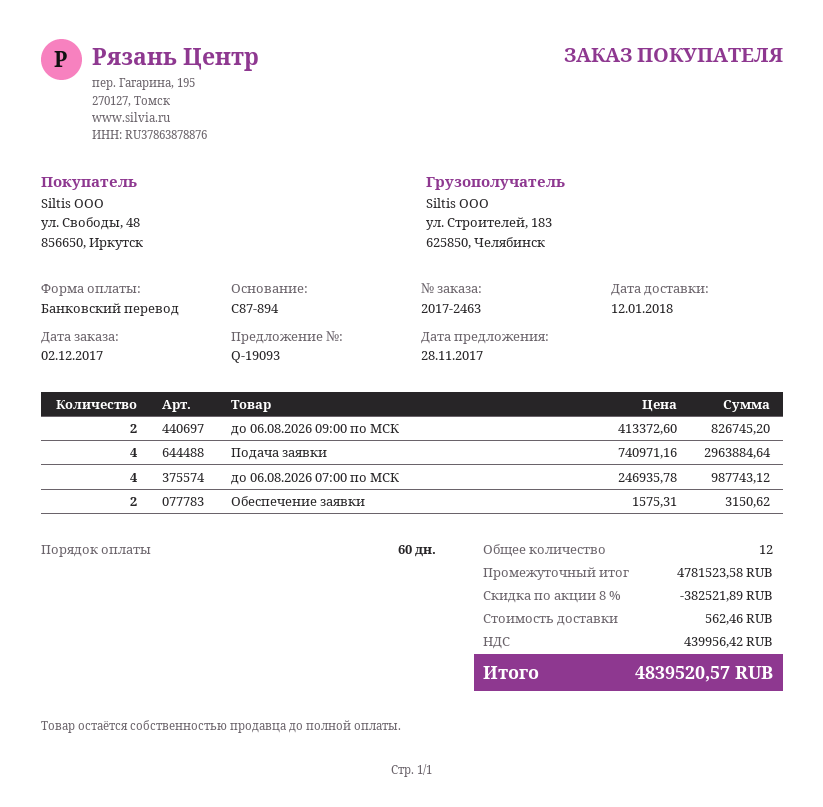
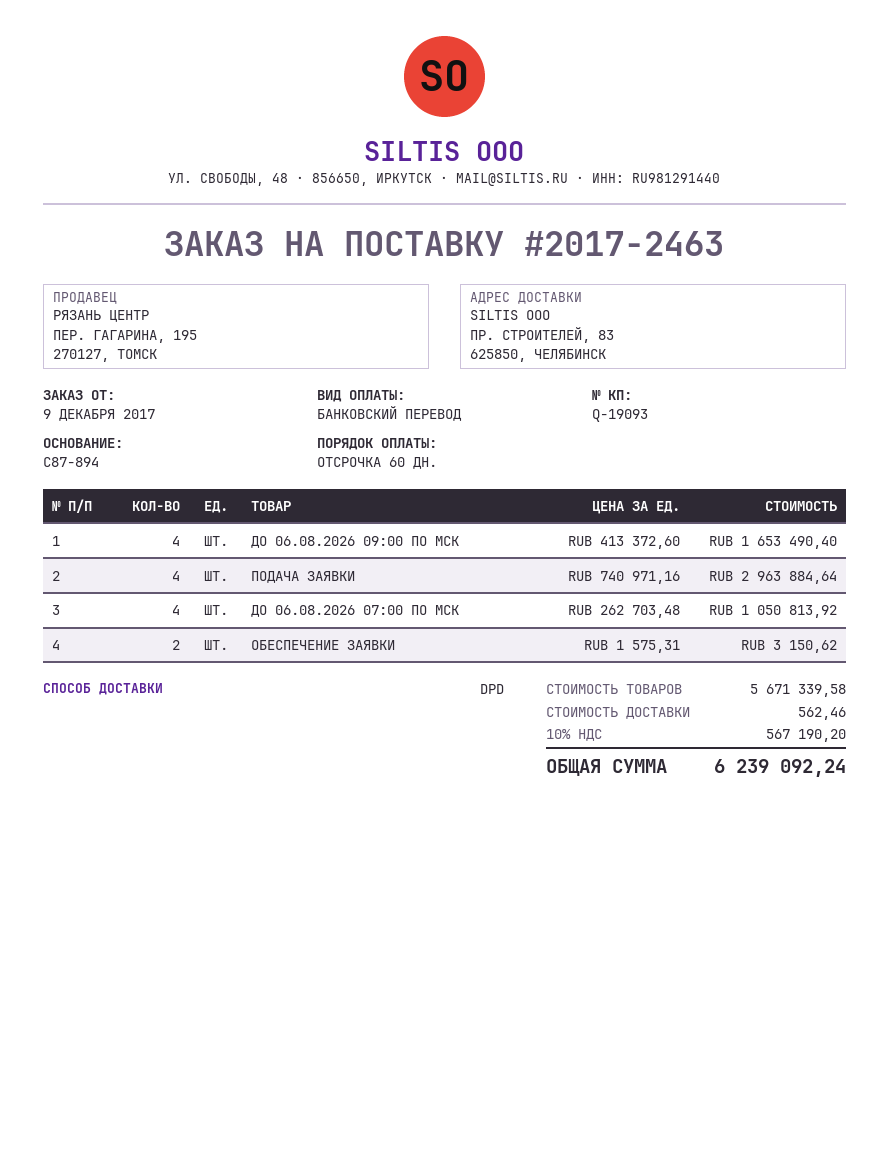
order date: 2017-12-02 -> 2017-12-09
ship to: ул. Строителей, 183, 625850, Челябинск -> ПР. СТРОИТЕЛЕЙ, 83, 625850, ЧЕЛЯБИНСК
до 06.08.2026 09:00 по МСК: 2 x 413372.60 = 826745.20 -> 4 x 413372.60 = 1653490.40
до 06.08.2026 07:00 по МСК: 4 x 246935.78 = 987743.12 -> 4 x 262703.48 = 1050813.92
subtotal: 4781523.58 -> 5671339.58
discount: 8% = 382521.89 -> none
tax: 439956.42 -> 567190.20
total: 4839520.57 -> 6239092.24

